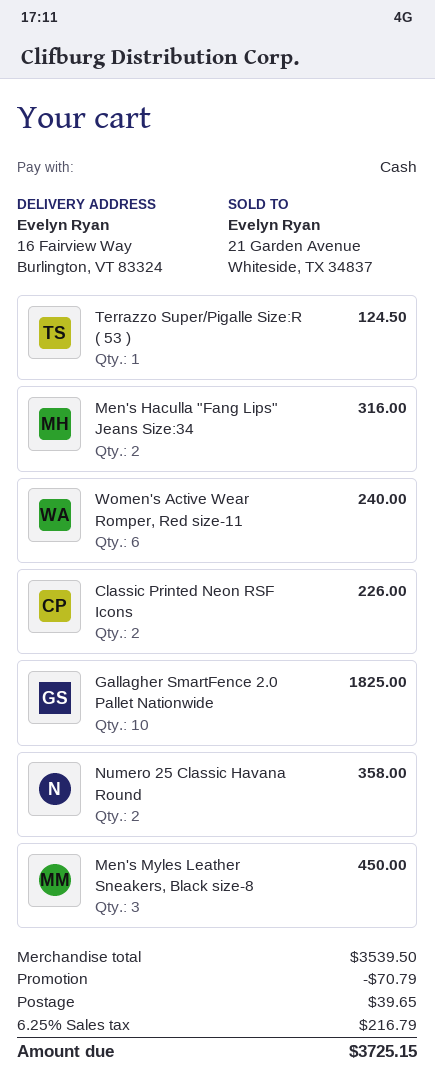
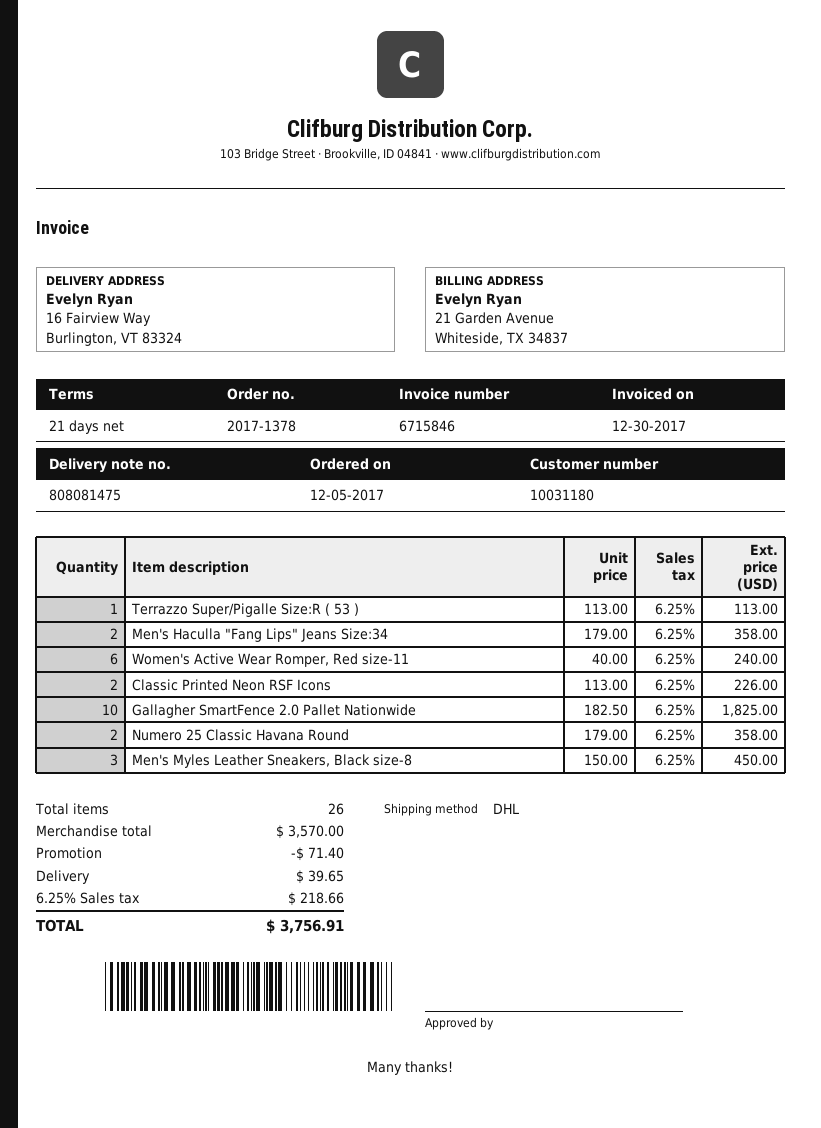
Terrazzo Super/Pigalle Size:R ( 53 ): 1 for 124.50 -> 1 for 113.00
Men's Haculla "Fang Lips" Jeans Size:34: 2 for 316.00 -> 2 for 358.00
subtotal: 3539.50 -> 3570.00
discount: 70.79 -> 71.40
tax: 6.25% = 216.79 -> 6.25% = 218.66
total: 3725.15 -> 3756.91

